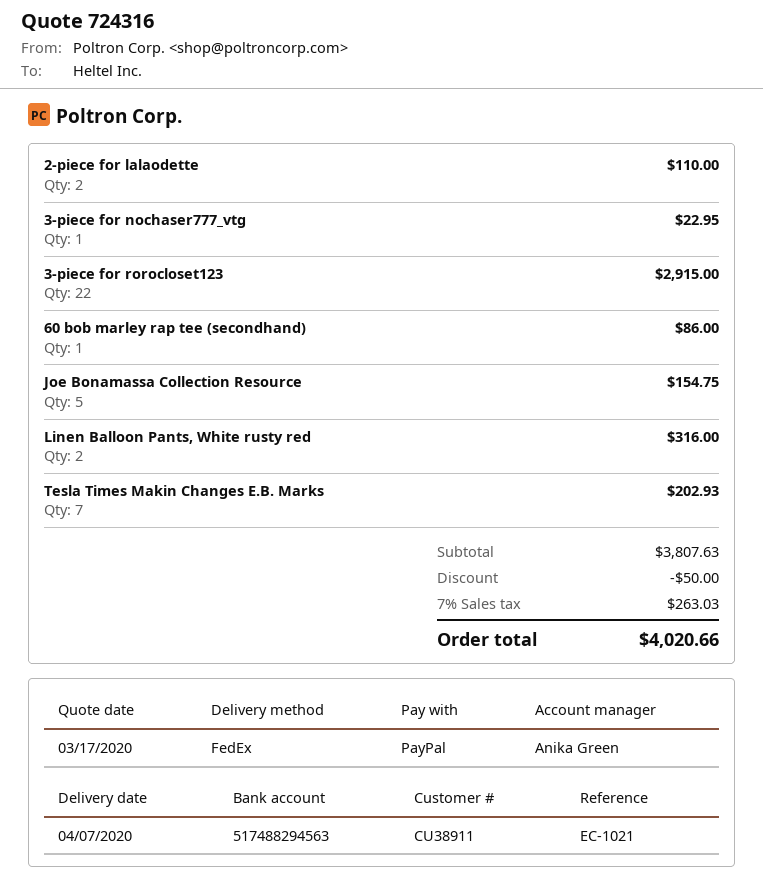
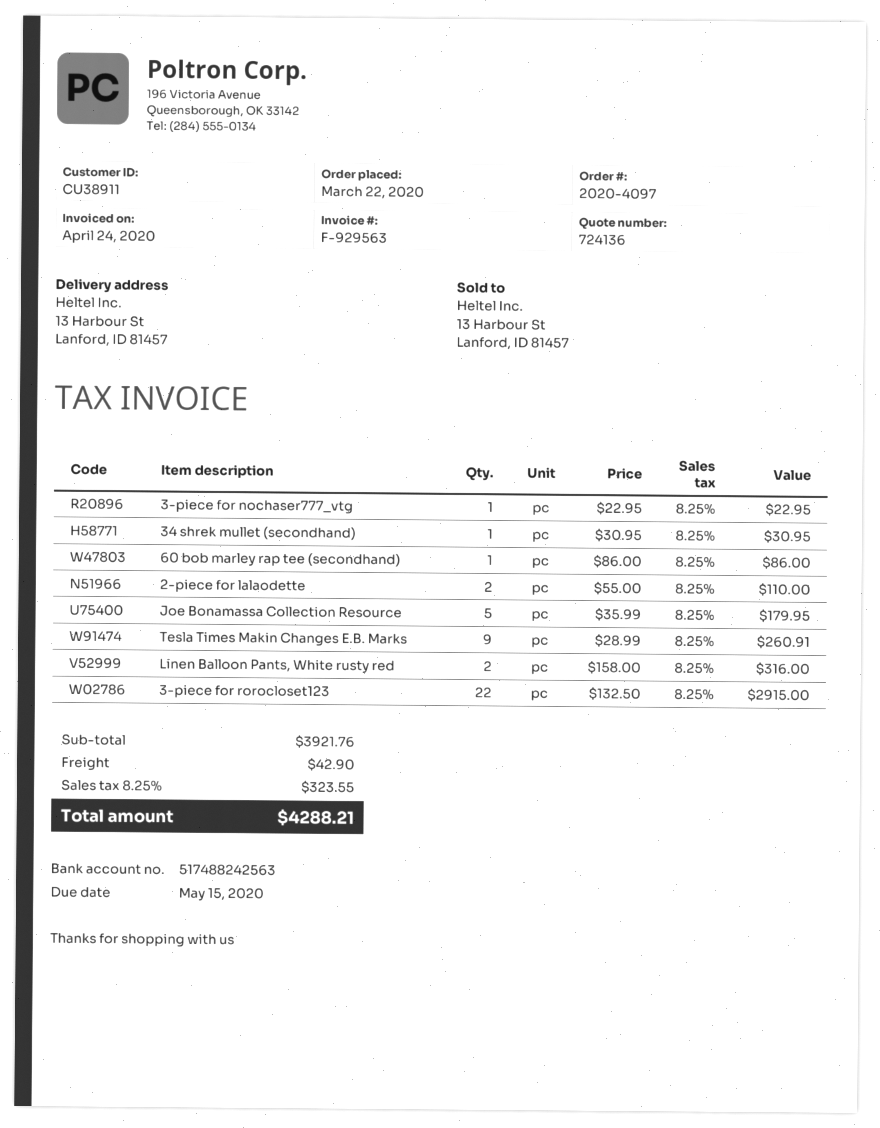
quote number: 724316 -> 724136
bank account: 517488294563 -> 517488242563
Joe Bonamassa Collection Resource: 5 for 154.75 -> 5 for 179.95
Tesla Times Makin Changes E.B. Marks: 7 for 202.93 -> 9 for 260.91
34 shrek mullet (secondhand): none -> 1 for 30.95
subtotal: 3807.63 -> 3921.76
discount: 50.00 -> none
shipping: none -> 42.90
tax: 7% = 263.03 -> 8.25% = 323.55
total: 4020.66 -> 4288.21

